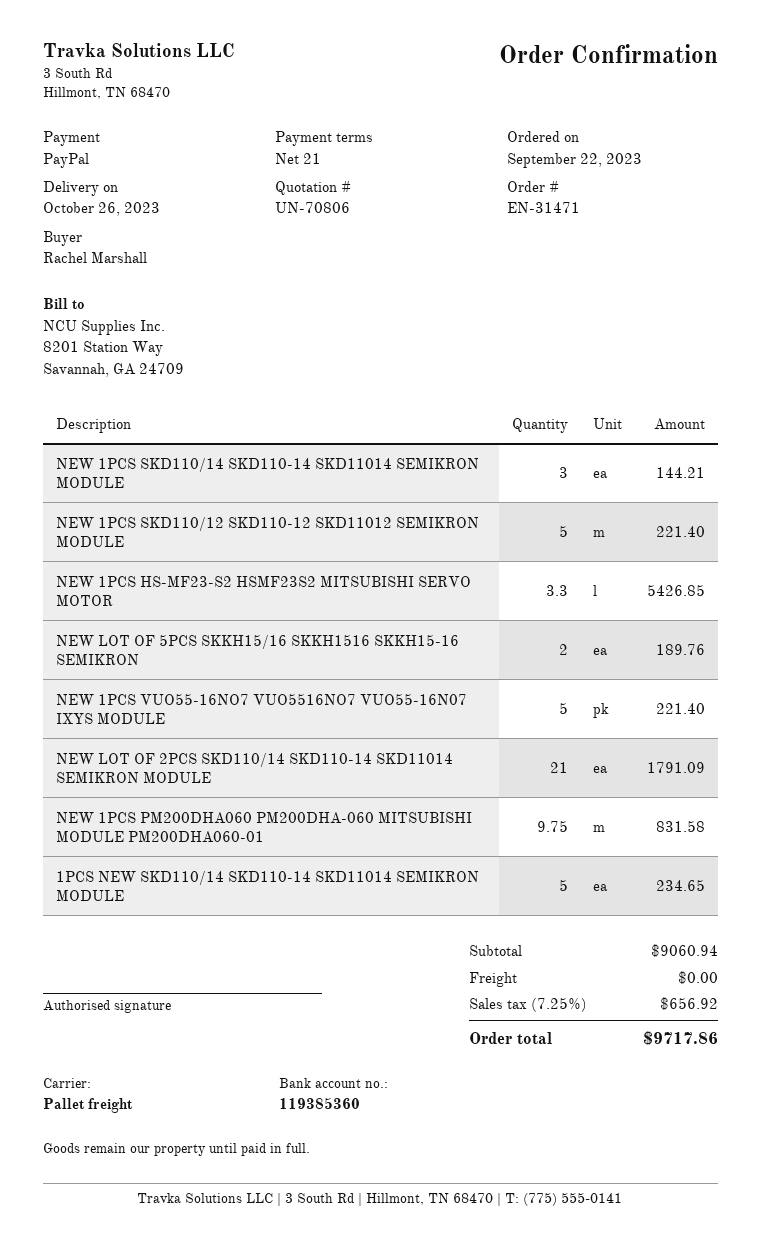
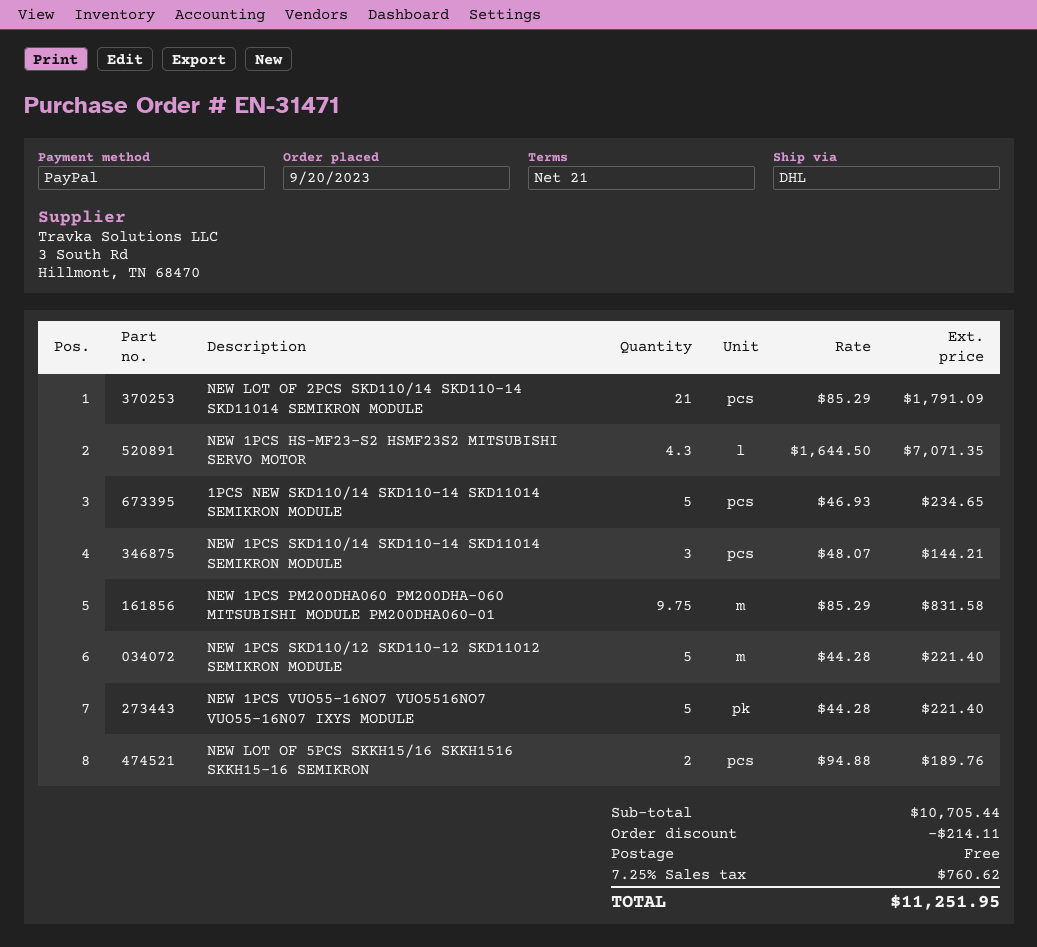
order date: 2023-09-22 -> 2023-09-20
shipping method: pallet freight -> DHL
NEW 1PCS HS-MF23-S2 HSMF23S2 MITSUBISHI SERVO MOTOR: 3.3 for 5426.85 -> 4.3 for 7071.35
subtotal: 9060.94 -> 10705.44
discount: none -> 214.11
tax: 7.25% = 656.92 -> 7.25% = 760.62
total: 9717.86 -> 11251.95

